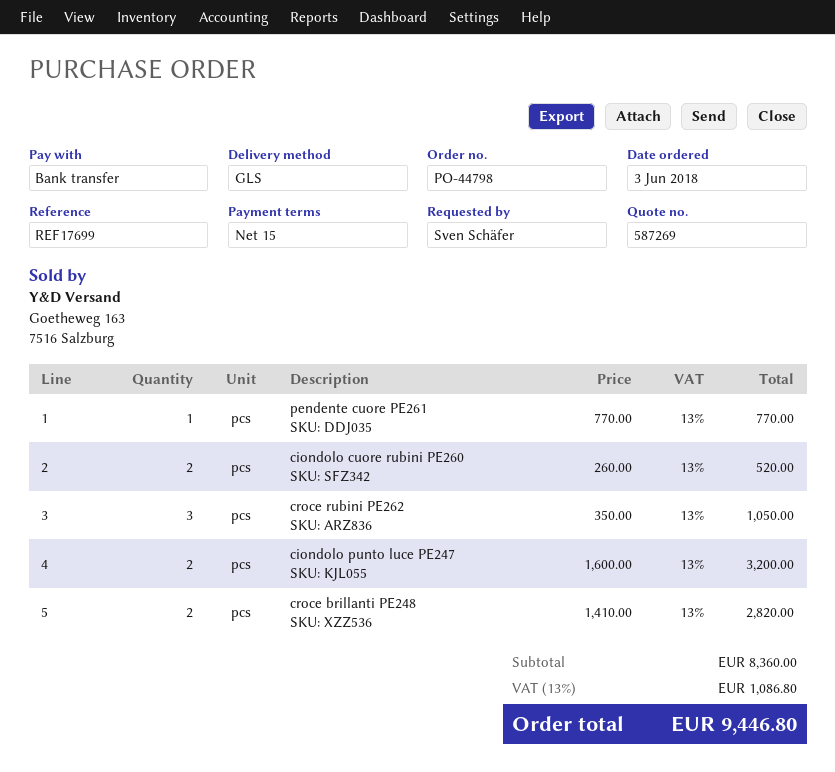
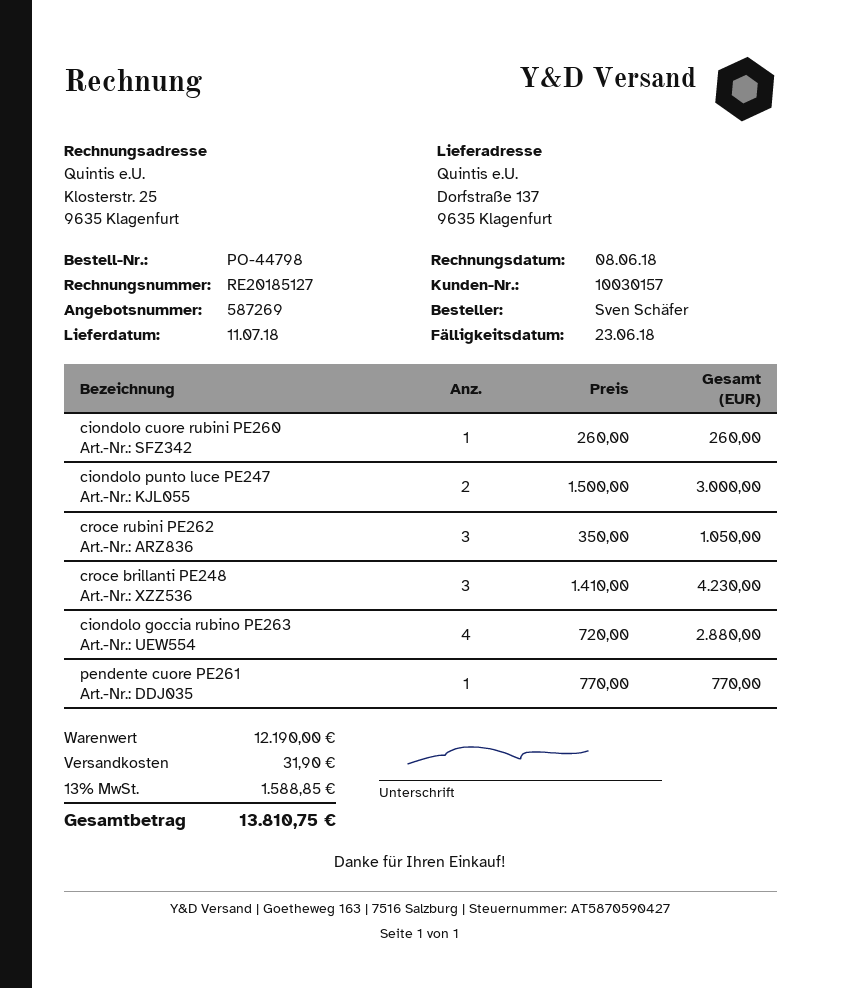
ciondolo cuore rubini PE260: 2 x 260.00 = 520.00 -> 1 x 260.00 = 260.00
ciondolo punto luce PE247: 2 x 1600.00 = 3200.00 -> 2 x 1500.00 = 3000.00
croce brillanti PE248: 2 x 1410.00 = 2820.00 -> 3 x 1410.00 = 4230.00
ciondolo goccia rubino PE263: none -> 4 x 720.00 = 2880.00
subtotal: 8360.00 -> 12190.00
shipping: none -> 31.90
tax: 13% = 1086.80 -> 13% = 1588.85
total: 9446.80 -> 13810.75

